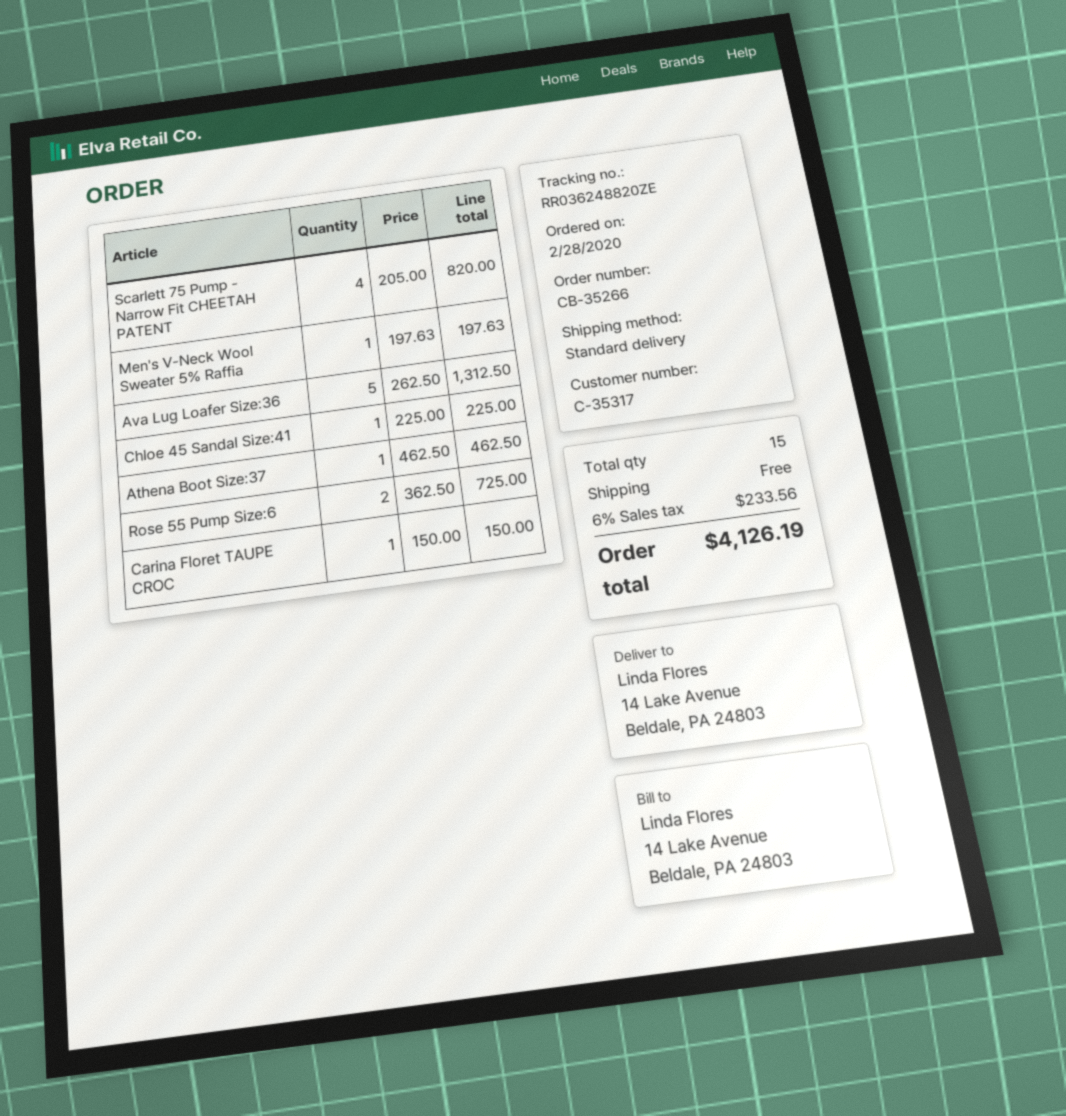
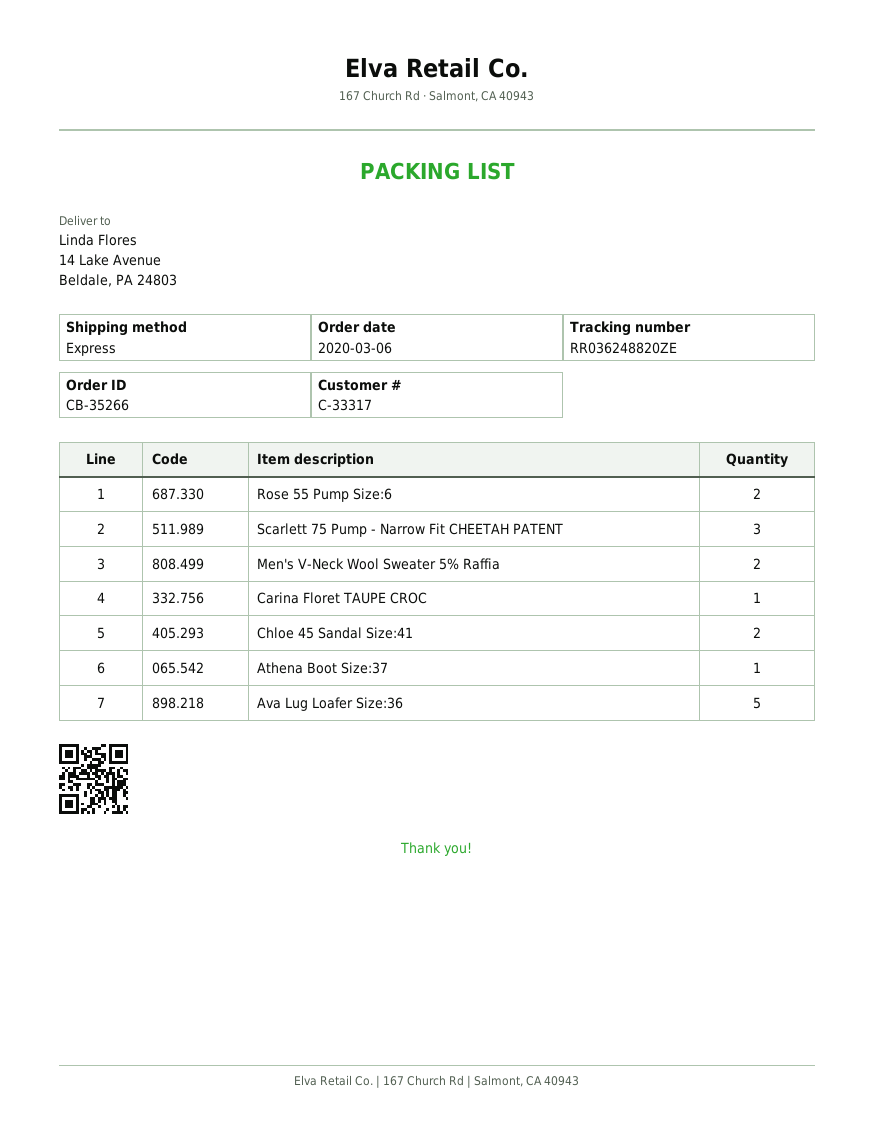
order date: 2020-02-28 -> 2020-03-06
customer number: C-35317 -> C-33317
shipping method: standard -> express
Scarlett 75 Pump - Narrow Fit CHEETAH PATENT: 4 -> 3
Men's V-Neck Wool Sweater 5% Raffia: 1 -> 2
Chloe 45 Sandal Size:41: 1 -> 2

